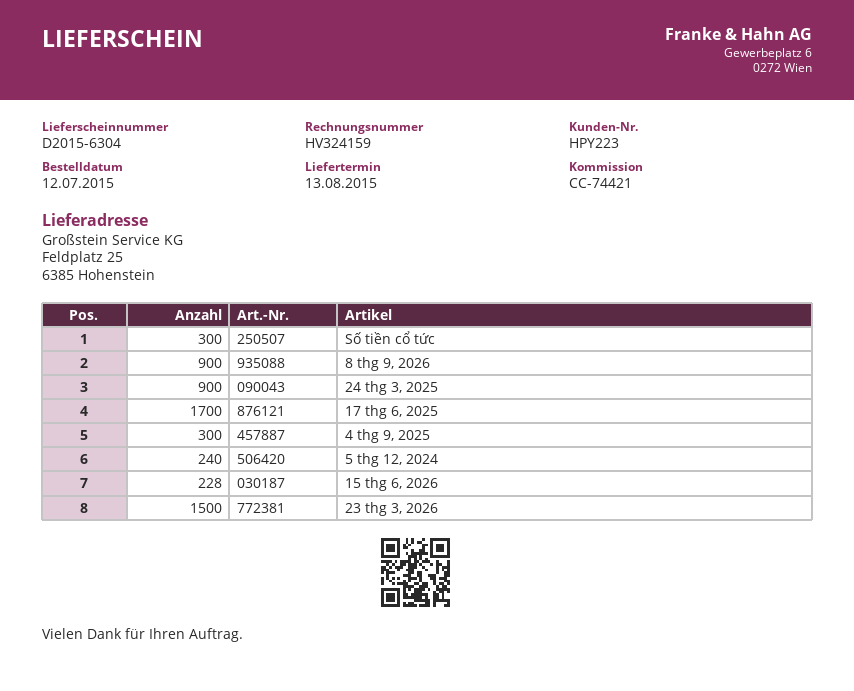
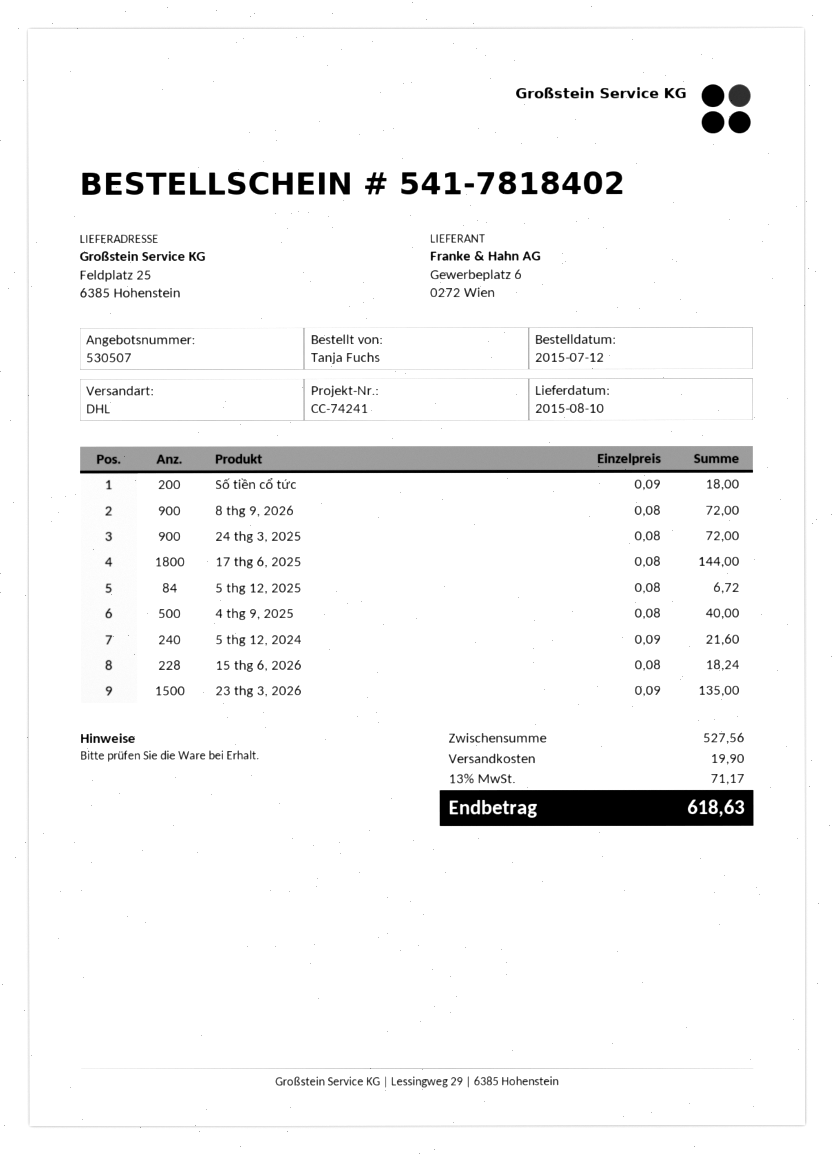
delivery date: 2015-08-13 -> 2015-08-10
reference: CC-74421 -> CC-74241
Số tiền cổ tức: 300 -> 200
17 thg 6, 2025: 1700 -> 1800
4 thg 9, 2025: 300 -> 500
5 thg 12, 2025: none -> 84

